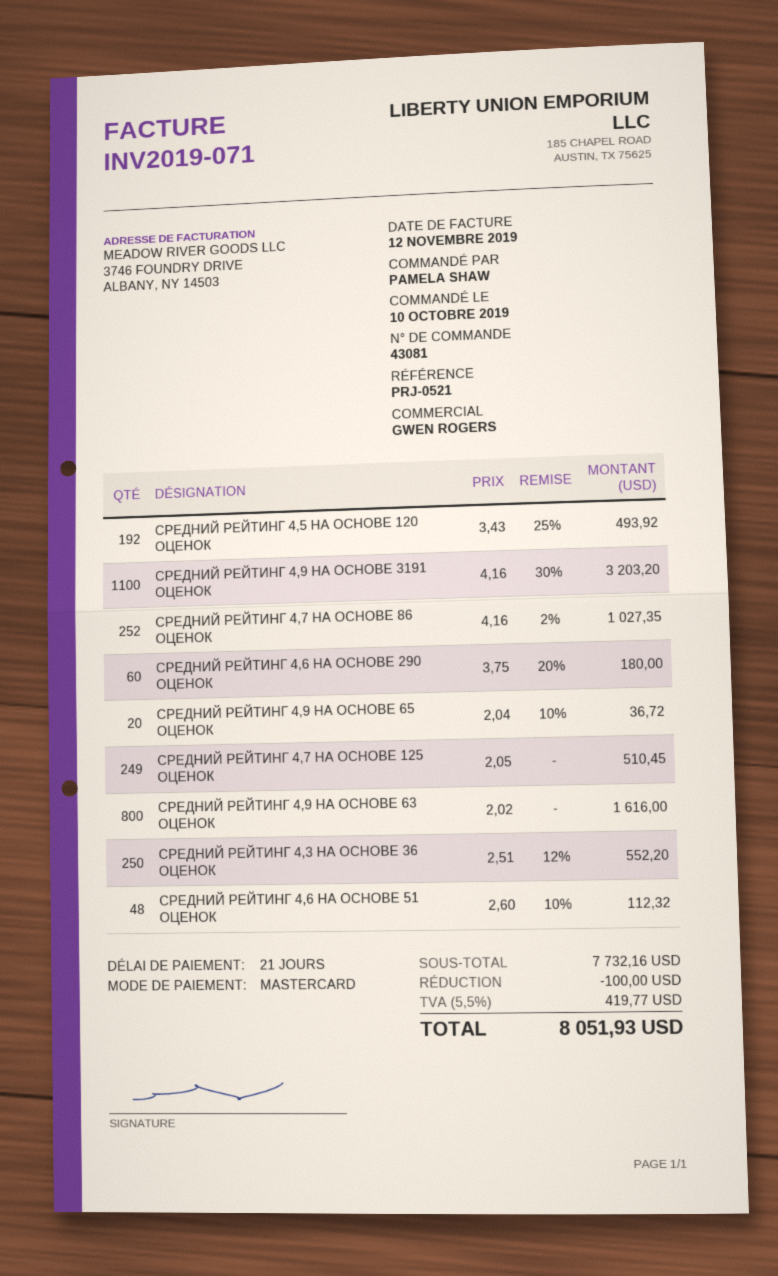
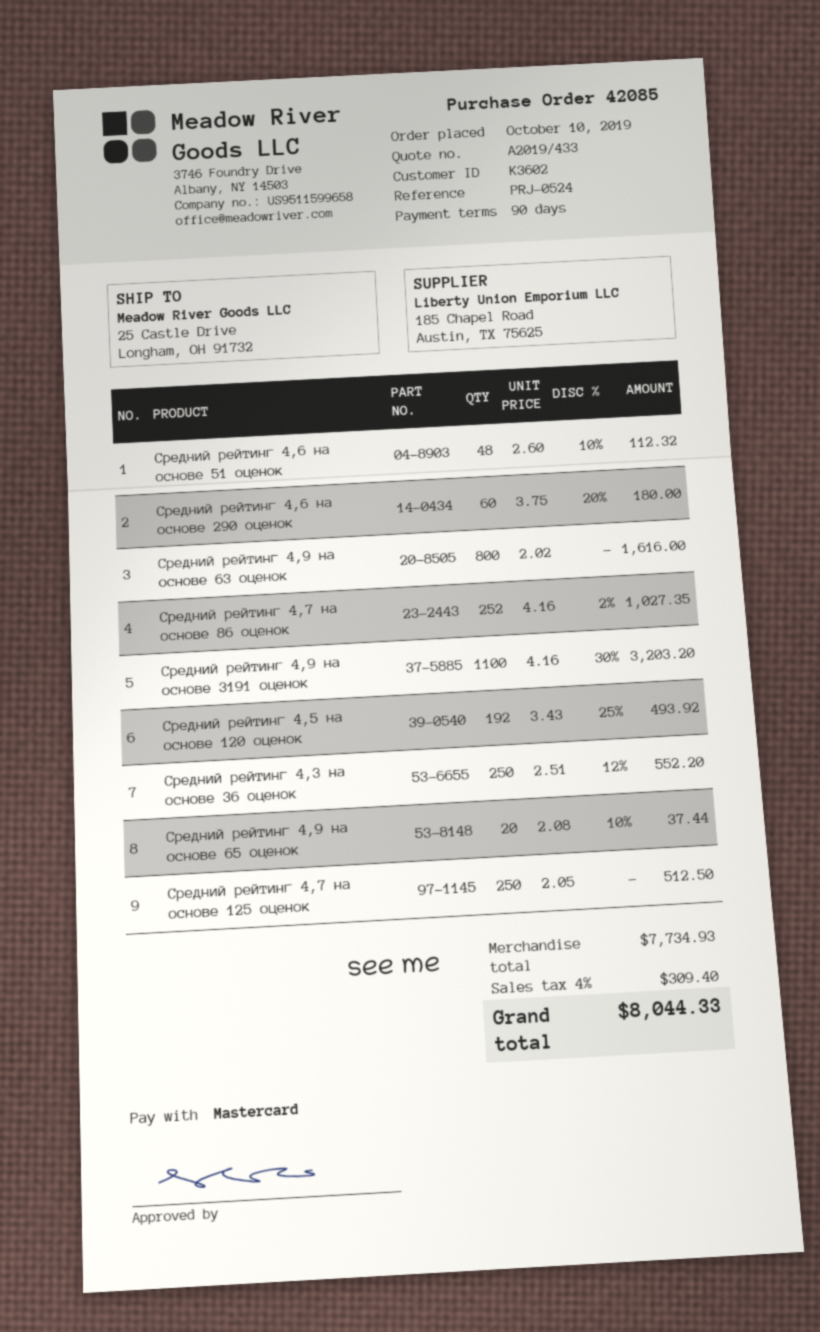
order number: 43081 -> 42085
payment terms: 21 days -> 90 days
reference: PRJ-0521 -> PRJ-0524
СРЕДНИЙ РЕЙТИНГ 4,9 НА ОСНОВЕ 65 ОЦЕНОК: 20 x 2.04 - 10% = 36.72 -> 20 x 2.08 - 10% = 37.44
СРЕДНИЙ РЕЙТИНГ 4,7 НА ОСНОВЕ 125 ОЦЕНОК: 249 x 2.05 = 510.45 -> 250 x 2.05 = 512.50
subtotal: 7732.16 -> 7734.93
discount: 100.00 -> none
tax: 5.5% = 419.77 -> 4% = 309.40
total: 8051.93 -> 8044.33

